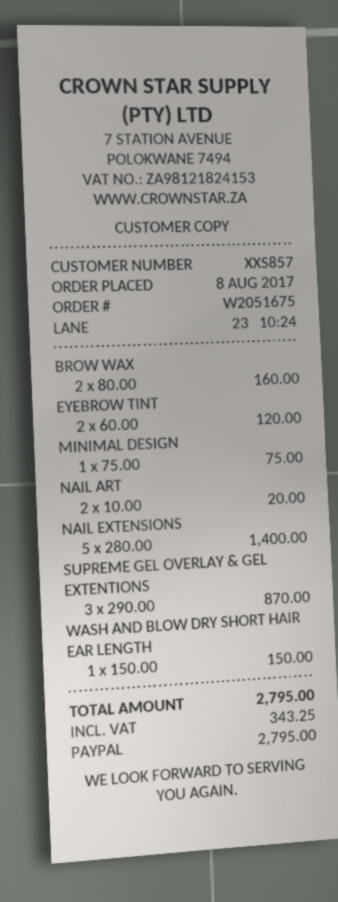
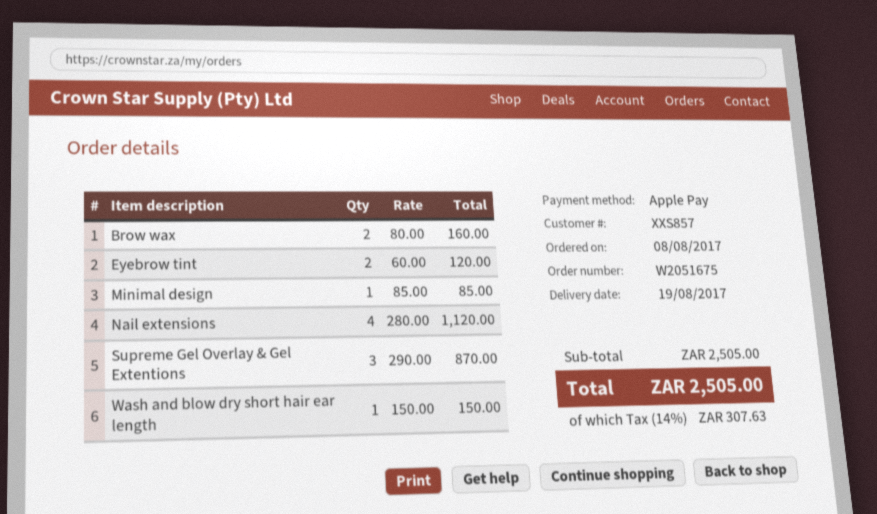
payment method: PayPal -> Apple Pay
MINIMAL DESIGN: 1 x 75.00 = 75.00 -> 1 x 85.00 = 85.00
NAIL ART: 2 x 10.00 = 20.00 -> none
NAIL EXTENSIONS: 5 x 280.00 = 1400.00 -> 4 x 280.00 = 1120.00
tax: 343.25 -> 307.63
total: 2795.00 -> 2505.00

